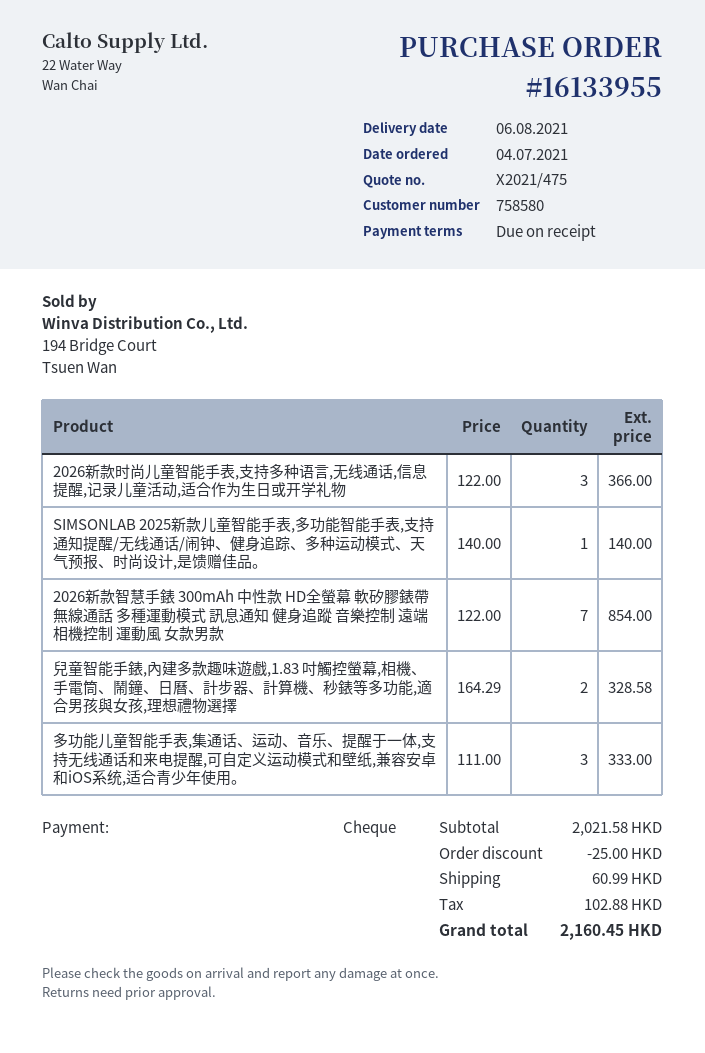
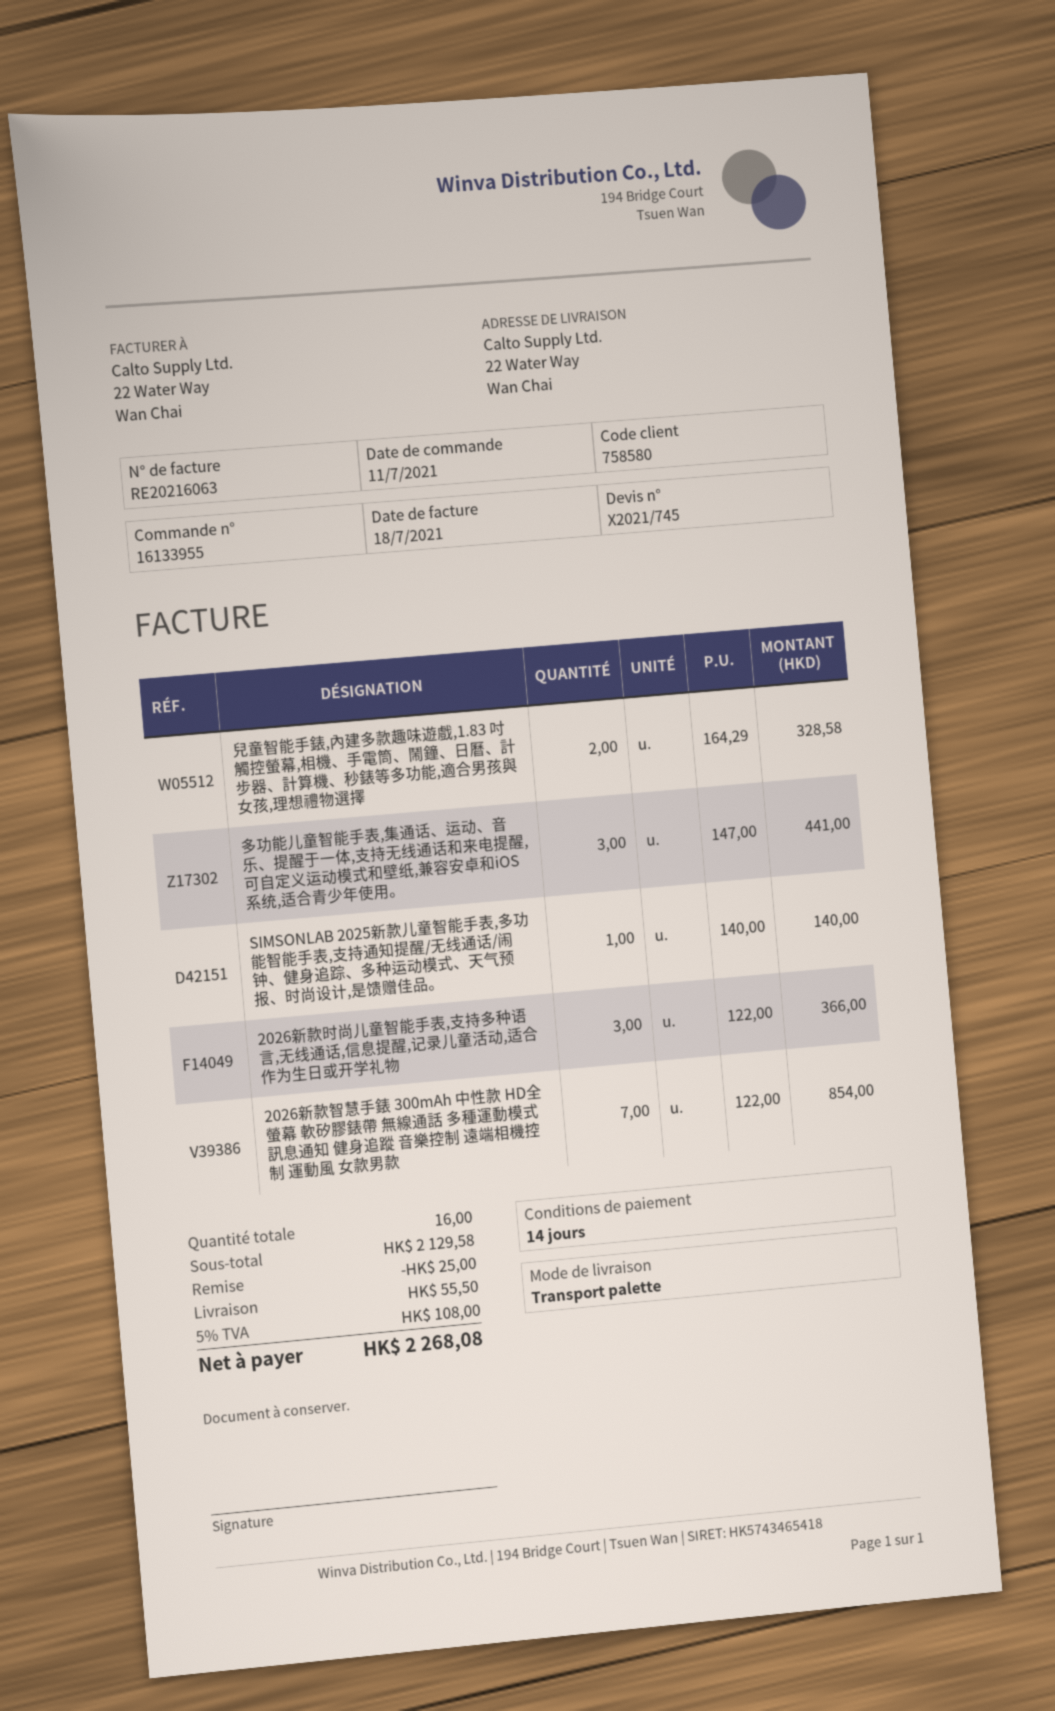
quote number: X2021/475 -> X2021/745
order date: 2021-07-04 -> 2021-07-11
payment terms: on receipt -> 14 days
多功能儿童智能手表,集通话、运动、音乐、提醒于一体,支持无线通话和来电提醒,可自定义运动模式和壁纸,兼容安卓和iOS系统,适合青少年使用。: 3 x 111.00 = 333.00 -> 3 x 147.00 = 441.00
subtotal: 2021.58 -> 2129.58
shipping: 60.99 -> 55.50
tax: 102.88 -> 108.00
total: 2160.45 -> 2268.08

